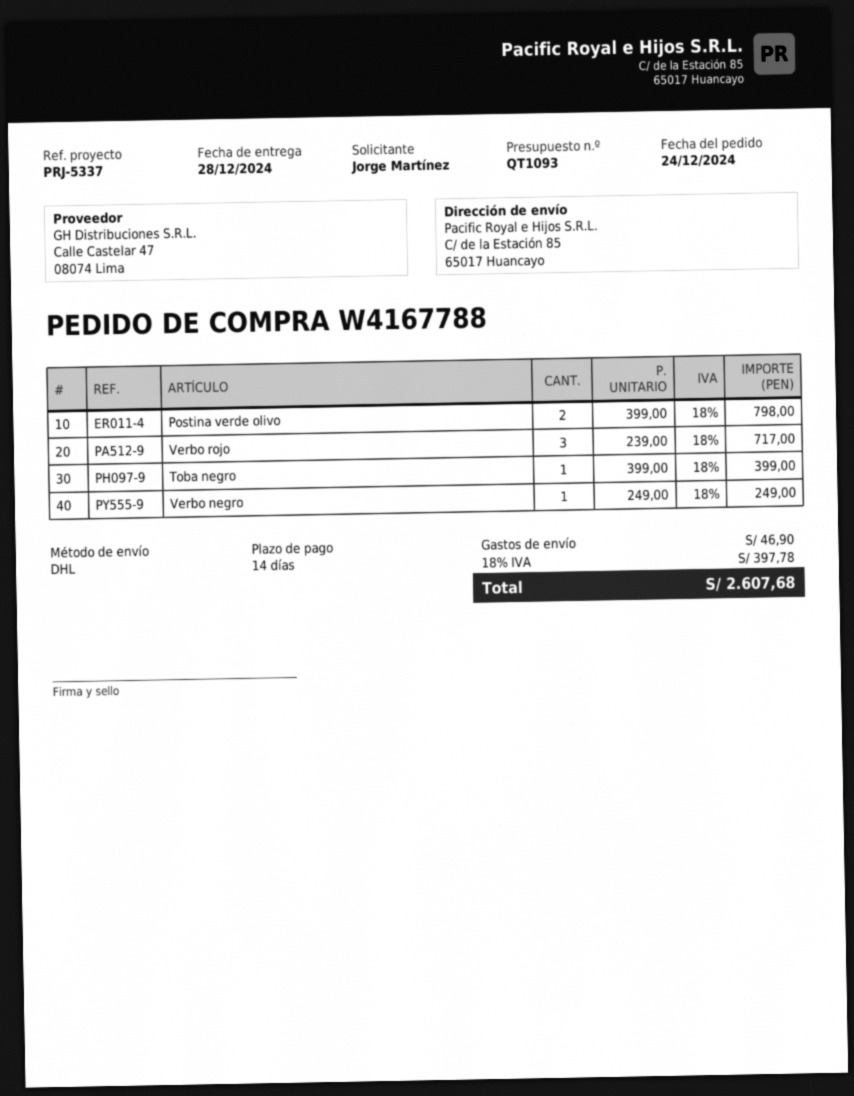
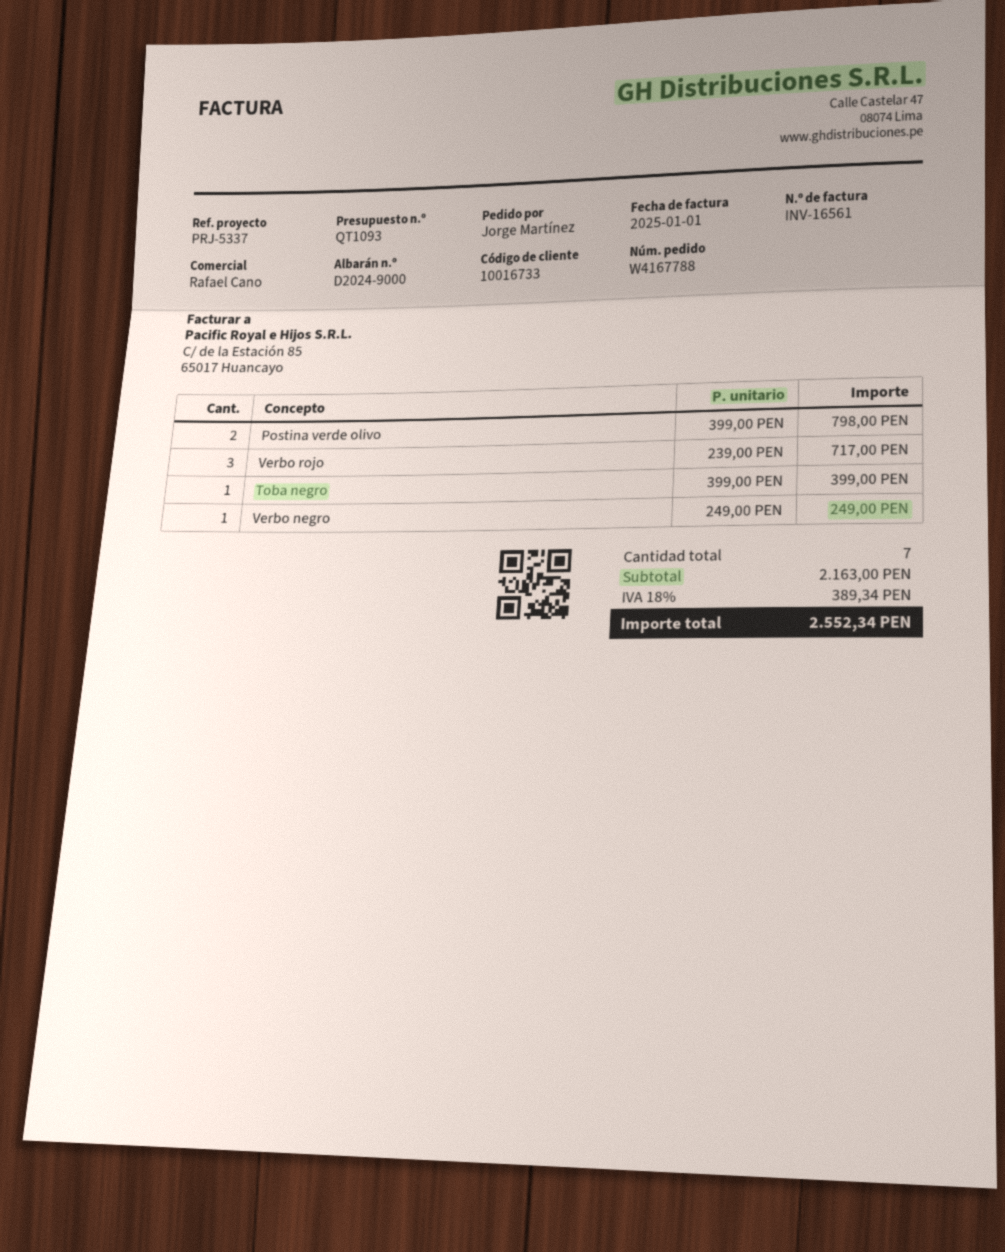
shipping: 46.90 -> none
tax: 18% = 397.78 -> 18% = 389.34
total: 2607.68 -> 2552.34

